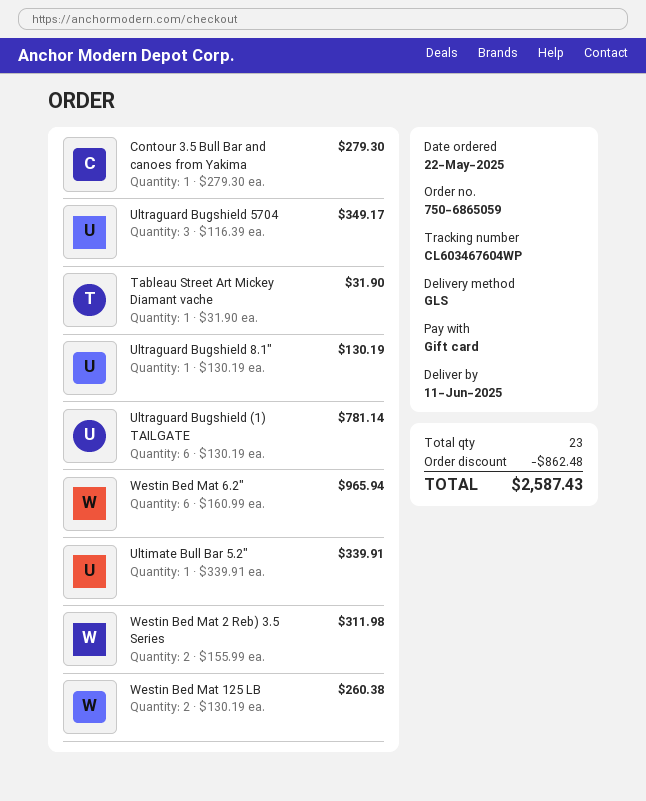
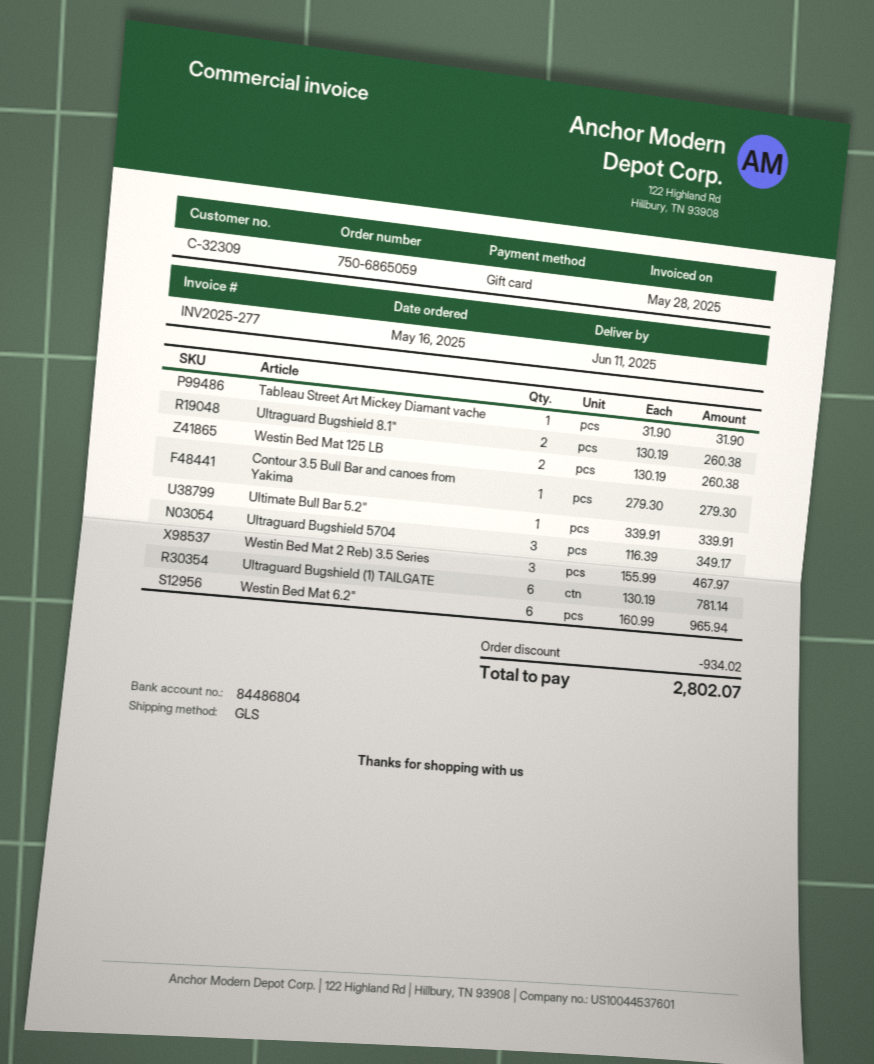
order date: 2025-05-22 -> 2025-05-16
Ultraguard Bugshield 8.1": 1 x 130.19 = 130.19 -> 2 x 130.19 = 260.38
Westin Bed Mat 2 Reb) 3.5 Series: 2 x 155.99 = 311.98 -> 3 x 155.99 = 467.97
discount: 862.48 -> 934.02
total: 2587.43 -> 2802.07

